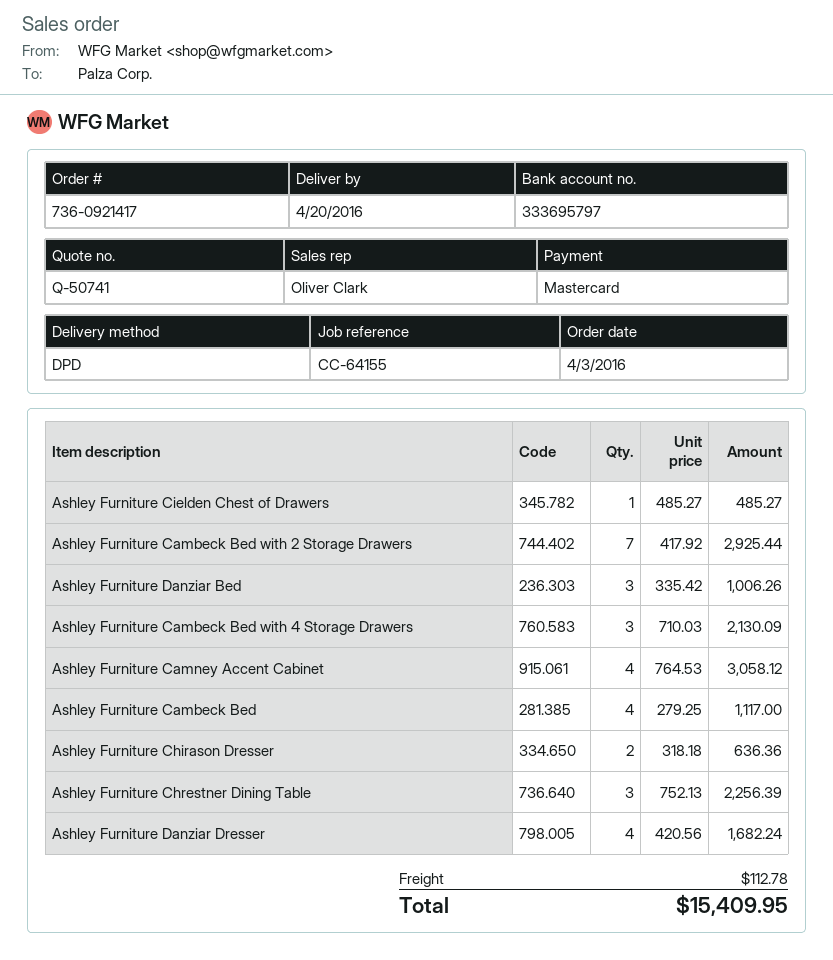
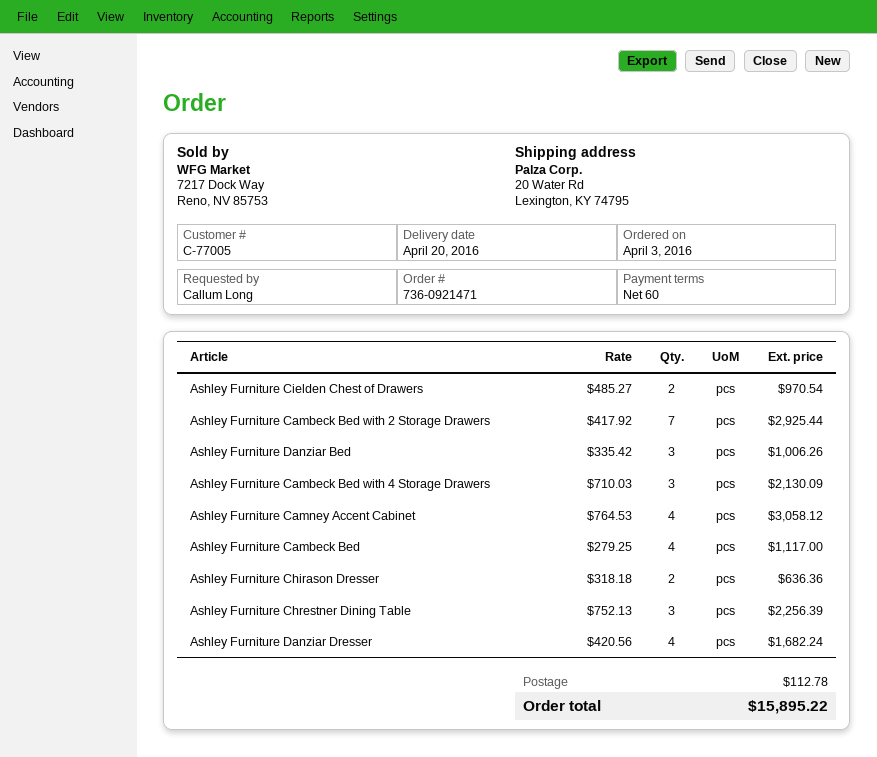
order number: 736-0921417 -> 736-0921471
Ashley Furniture Cielden Chest of Drawers: 1 x 485.27 = 485.27 -> 2 x 485.27 = 970.54
total: 15409.95 -> 15895.22

